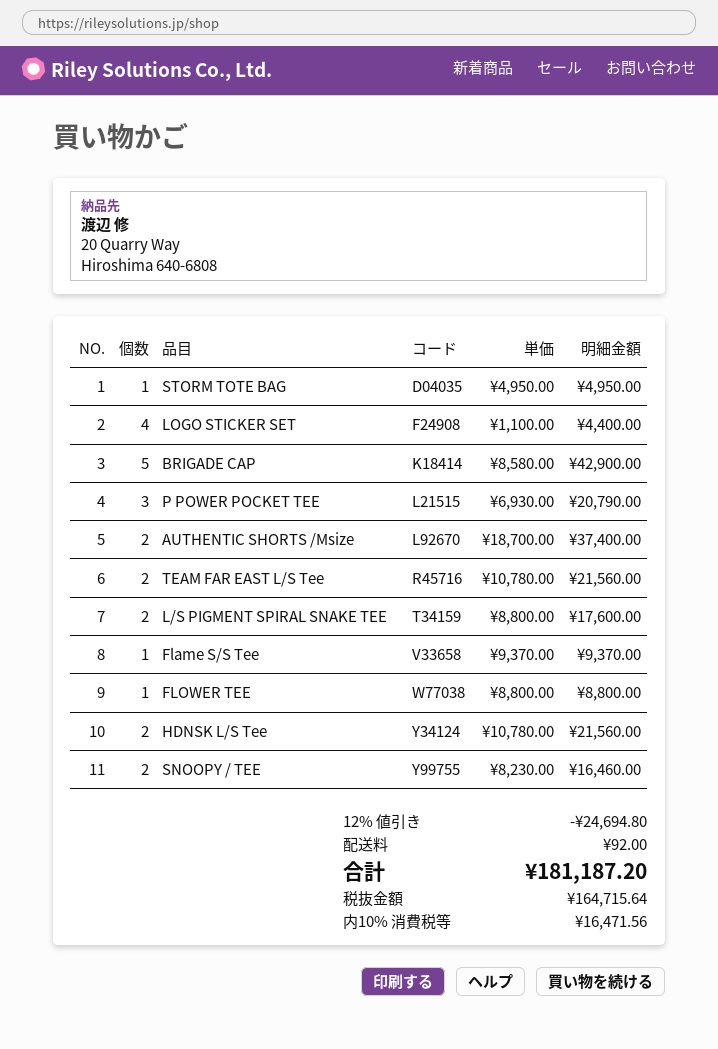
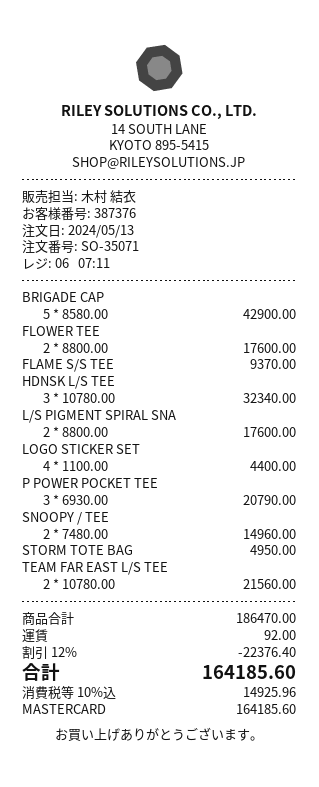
AUTHENTIC SHORTS /Msize: 2 x 18700.00 = 37400.00 -> none
FLOWER TEE: 1 x 8800.00 = 8800.00 -> 2 x 8800.00 = 17600.00
HDNSK L/S Tee: 2 x 10780.00 = 21560.00 -> 3 x 10780.00 = 32340.00
SNOOPY / TEE: 2 x 8230.00 = 16460.00 -> 2 x 7480.00 = 14960.00
discount: 12% = 24694.80 -> 12% = 22376.40
tax: 10% = 16471.56 -> 10% = 14925.96
total: 181187.20 -> 164185.60

